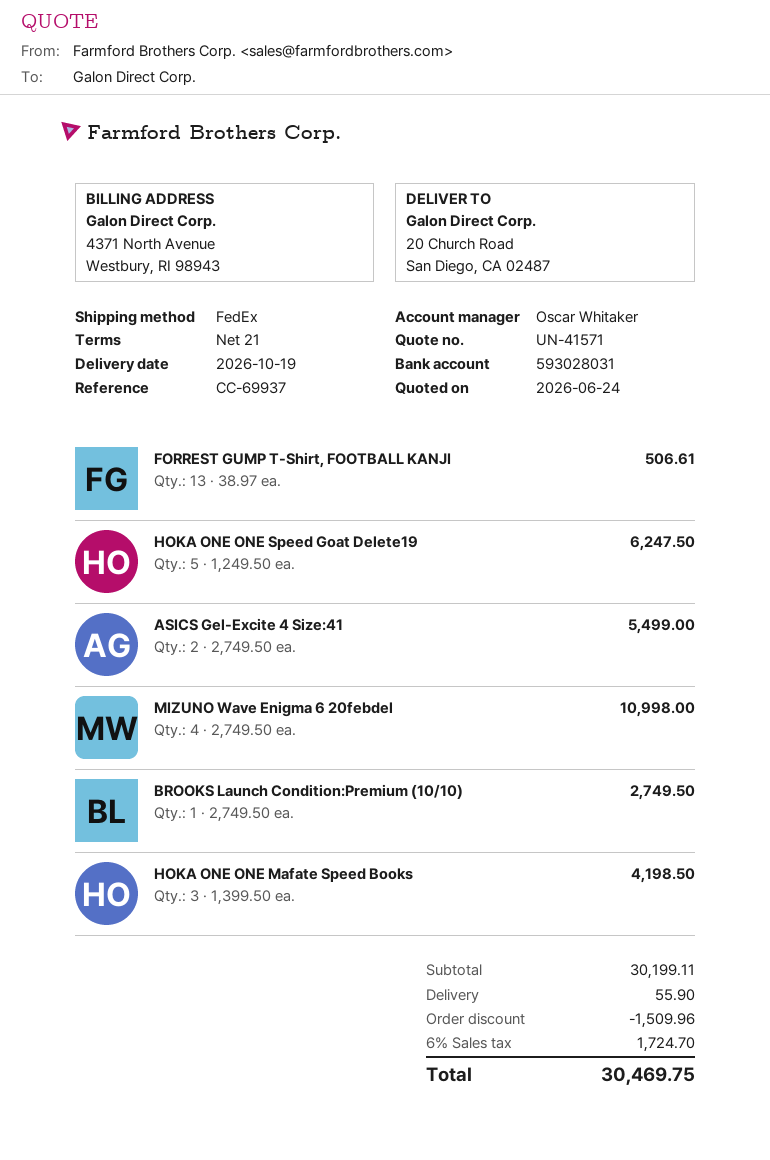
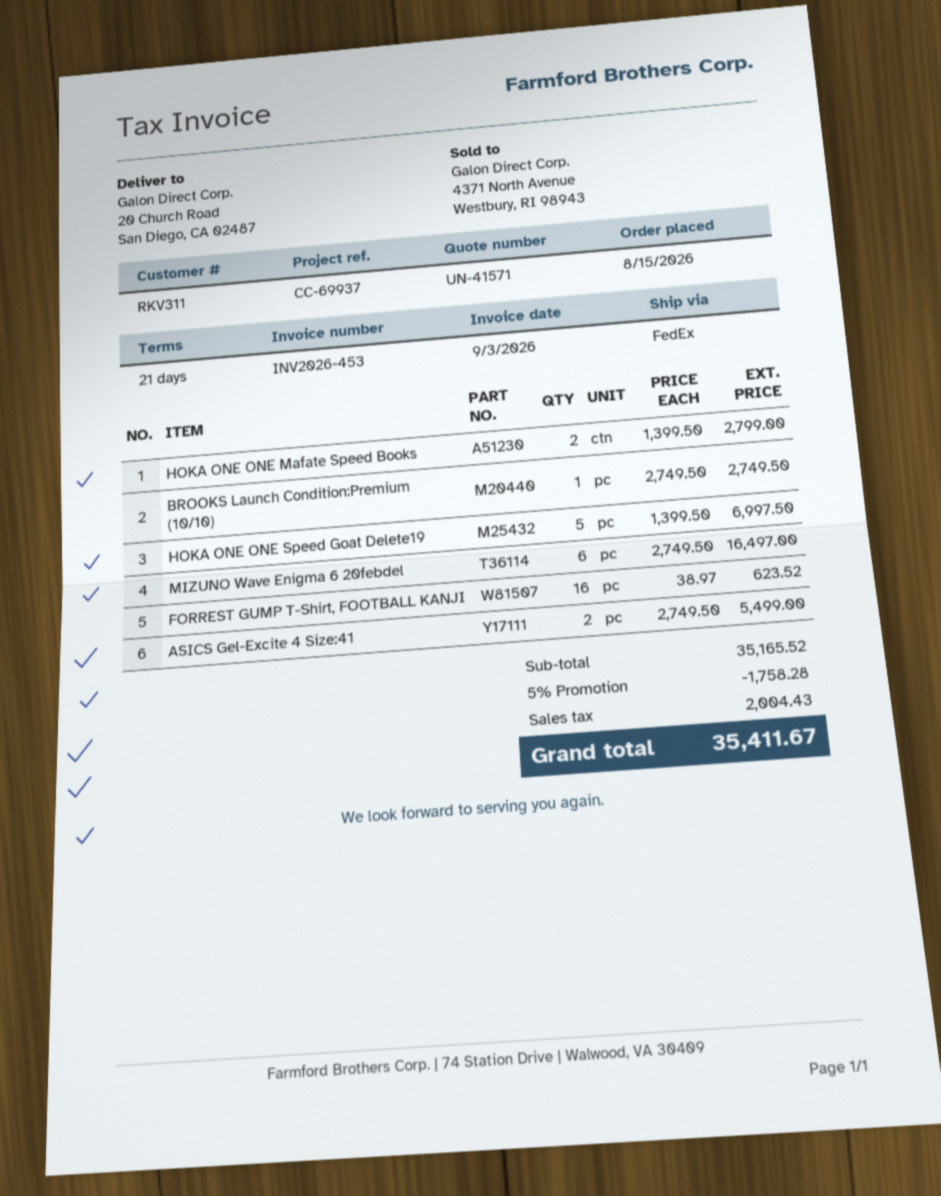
FORREST GUMP T-Shirt, FOOTBALL KANJI: 13 x 38.97 = 506.61 -> 16 x 38.97 = 623.52
HOKA ONE ONE Speed Goat Delete19: 5 x 1249.50 = 6247.50 -> 5 x 1399.50 = 6997.50
MIZUNO Wave Enigma 6 20febdel: 4 x 2749.50 = 10998.00 -> 6 x 2749.50 = 16497.00
HOKA ONE ONE Mafate Speed Books: 3 x 1399.50 = 4198.50 -> 2 x 1399.50 = 2799.00
subtotal: 30199.11 -> 35165.52
discount: 1509.96 -> 1758.28
shipping: 55.90 -> none
tax: 1724.70 -> 2004.43
total: 30469.75 -> 35411.67

